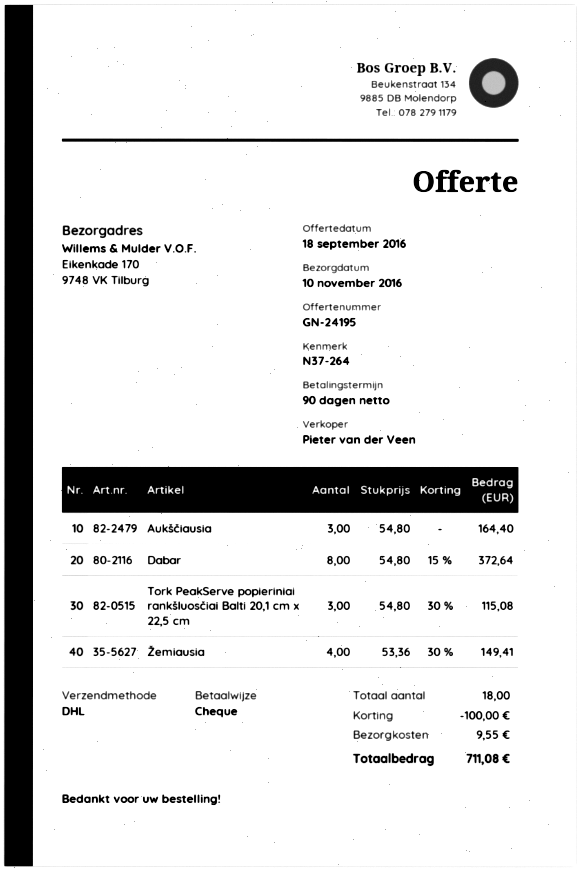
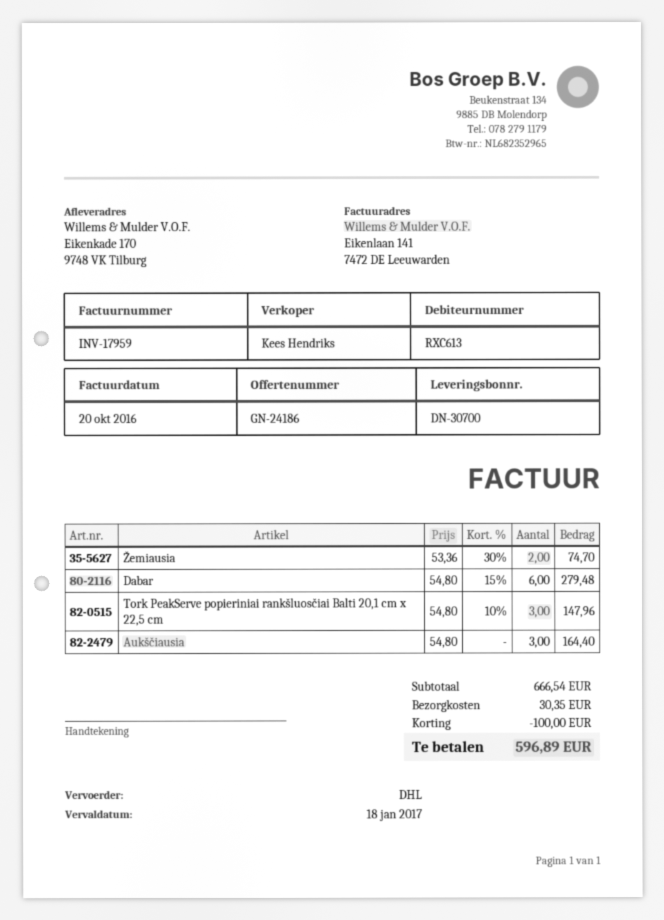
quote number: GN-24195 -> GN-24186
sales rep: Pieter van der Veen -> Kees Hendriks
Dabar: 8 x 54.80 - 15% = 372.64 -> 6 x 54.80 - 15% = 279.48
Tork PeakServe popieriniai rankšluosčiai Balti 20,1 cm x 22,5 cm: 3 x 54.80 - 30% = 115.08 -> 3 x 54.80 - 10% = 147.96
Žemiausia: 4 x 53.36 - 30% = 149.41 -> 2 x 53.36 - 30% = 74.70
shipping: 9.55 -> 30.35
total: 711.08 -> 596.89

